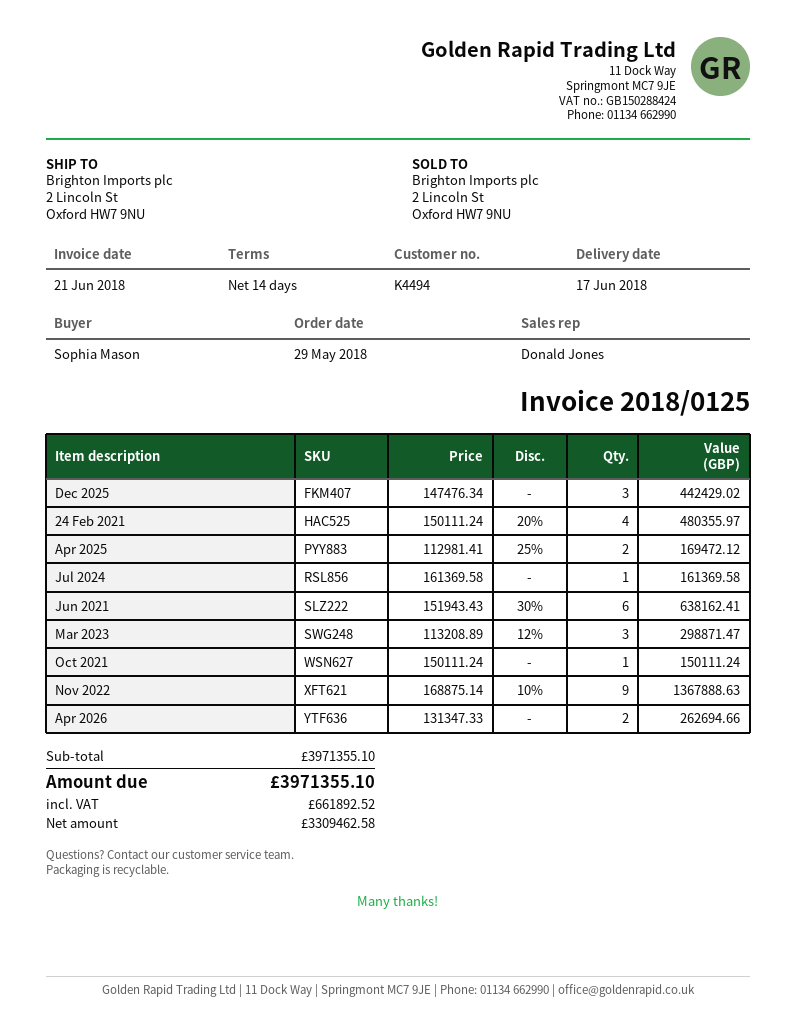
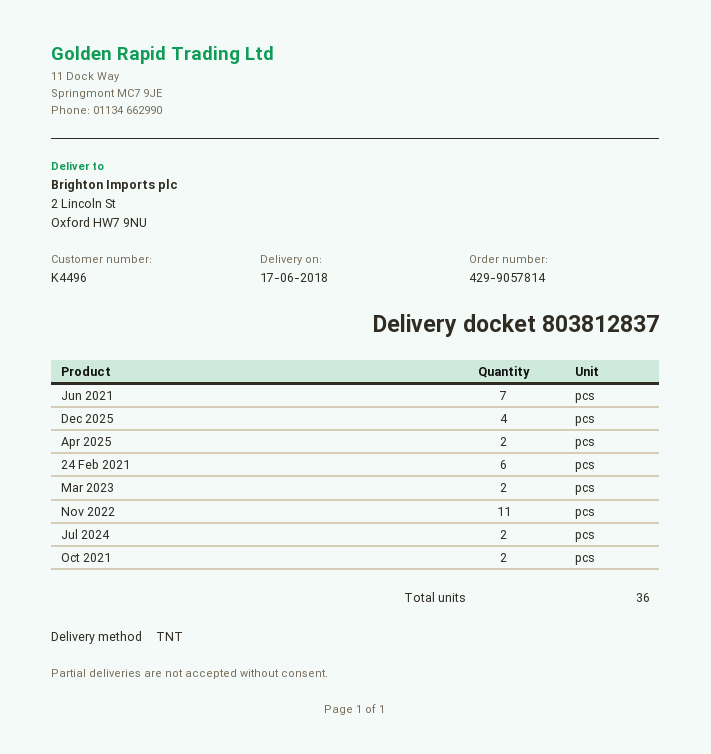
customer number: K4494 -> K4496
Dec 2025: 3 -> 4
24 Feb 2021: 4 -> 6
Jul 2024: 1 -> 2
Jun 2021: 6 -> 7
Mar 2023: 3 -> 2
Oct 2021: 1 -> 2
Nov 2022: 9 -> 11
Apr 2026: 2 -> none

